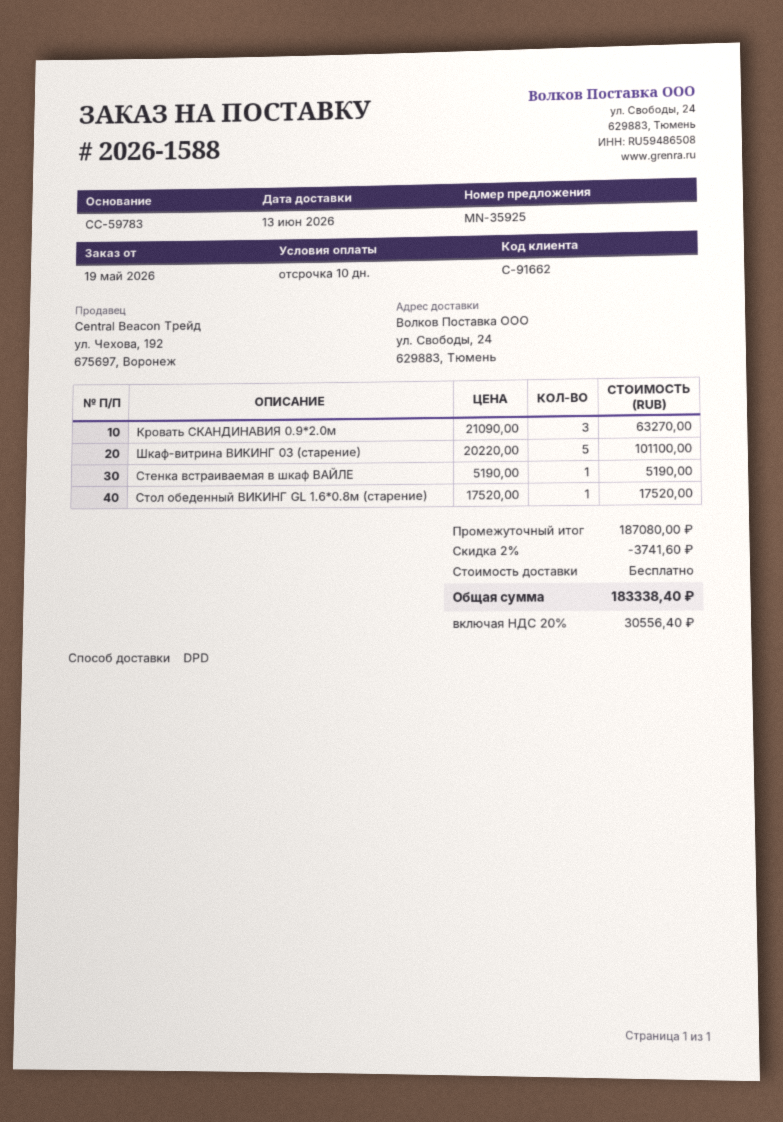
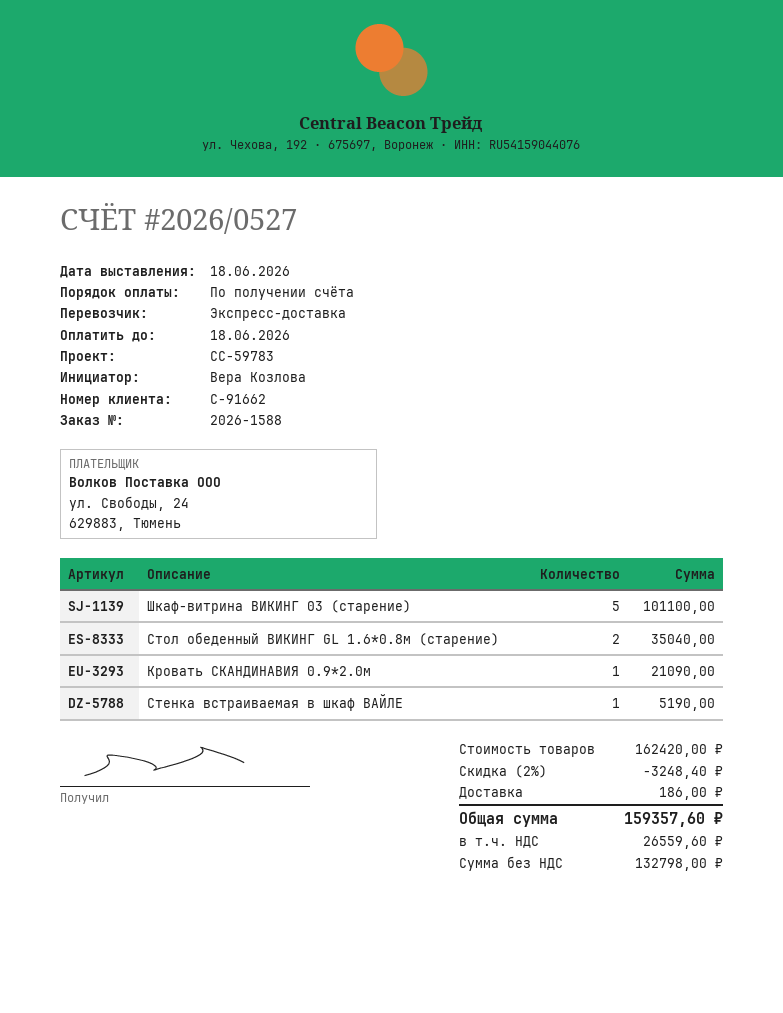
payment terms: 10 days -> on receipt
shipping method: DPD -> express
Кровать СКАНДИНАВИЯ 0.9*2.0м: 3 for 63270.00 -> 1 for 21090.00
Стол обеденный ВИКИНГ GL 1.6*0.8м (старение): 1 for 17520.00 -> 2 for 35040.00
subtotal: 187080.00 -> 162420.00
discount: 2% = 3741.60 -> 2% = 3248.40
shipping: 0.00 -> 186.00
tax: 30556.40 -> 26559.60
total: 183338.40 -> 159357.60

